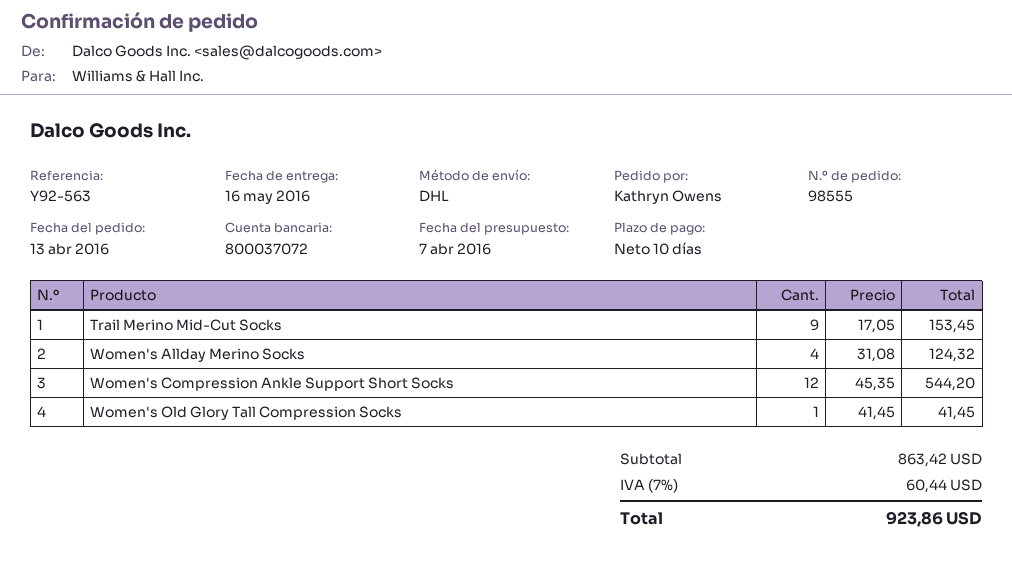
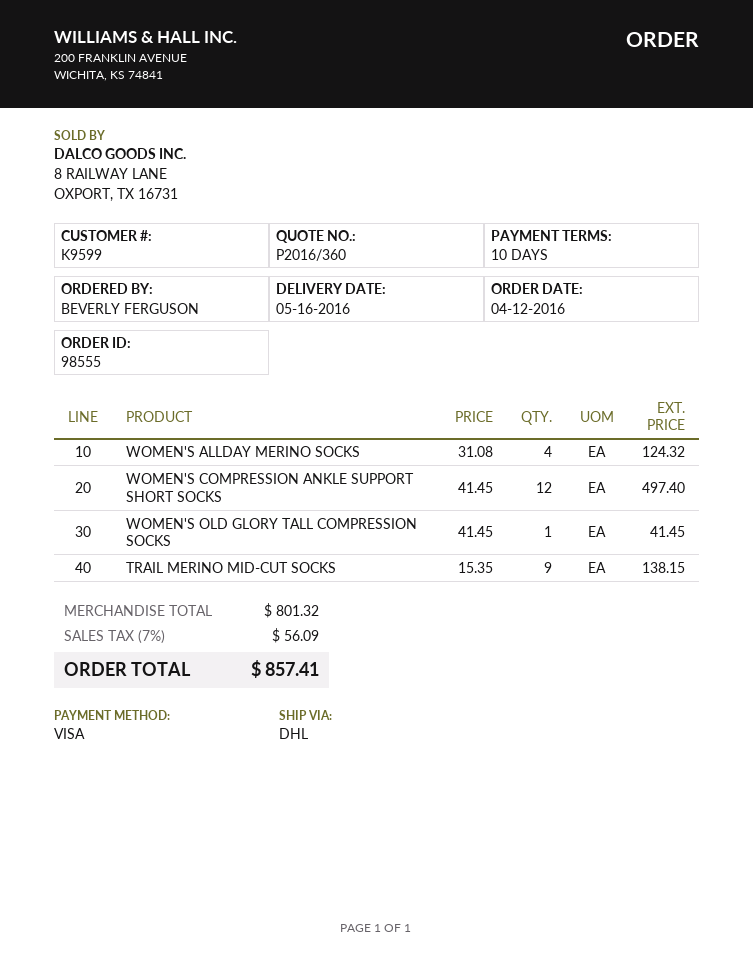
order date: 2016-04-13 -> 2016-04-12
ordered by: Kathryn Owens -> BEVERLY FERGUSON
Trail Merino Mid-Cut Socks: 9 x 17.05 = 153.45 -> 9 x 15.35 = 138.15
Women's Compression Ankle Support Short Socks: 12 x 45.35 = 544.20 -> 12 x 41.45 = 497.40
subtotal: 863.42 -> 801.32
tax: 7% = 60.44 -> 7% = 56.09
total: 923.86 -> 857.41

